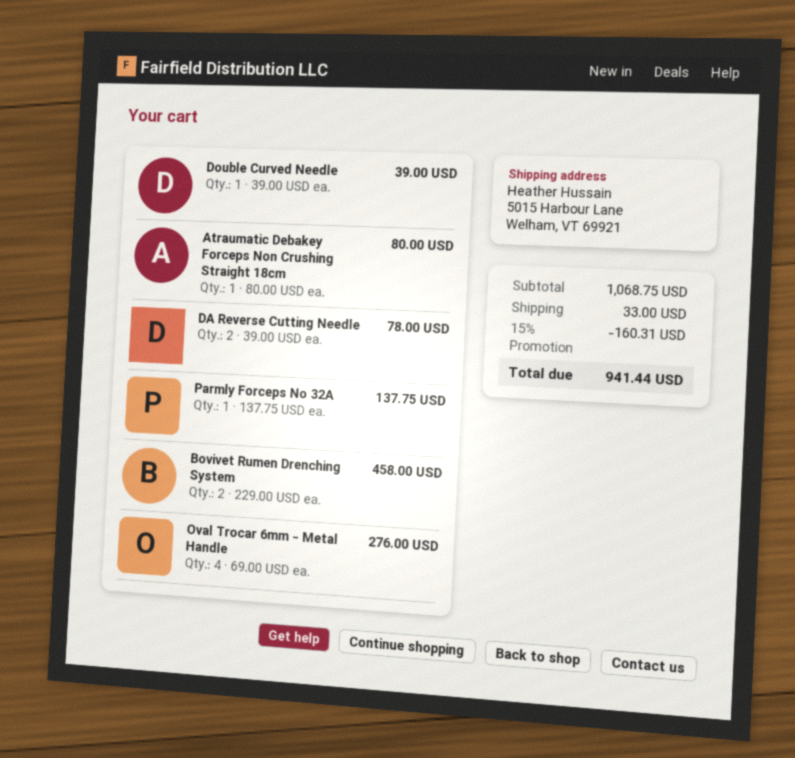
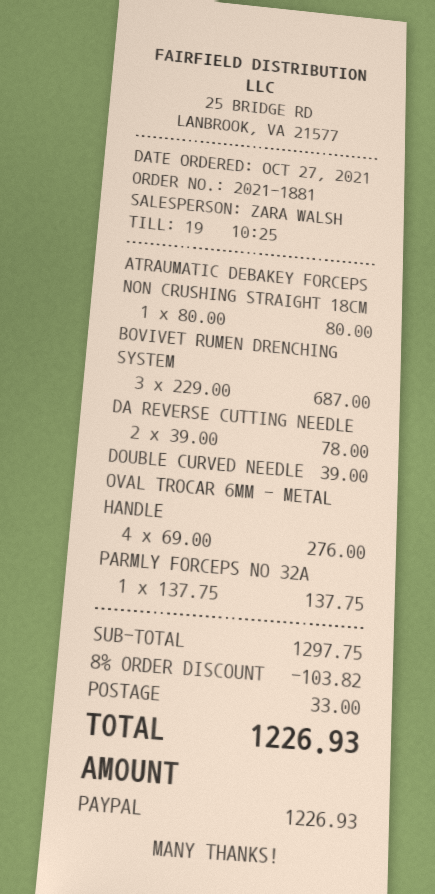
Bovivet Rumen Drenching System: 2 x 229.00 = 458.00 -> 3 x 229.00 = 687.00
subtotal: 1068.75 -> 1297.75
discount: 15% = 160.31 -> 8% = 103.82
total: 941.44 -> 1226.93

